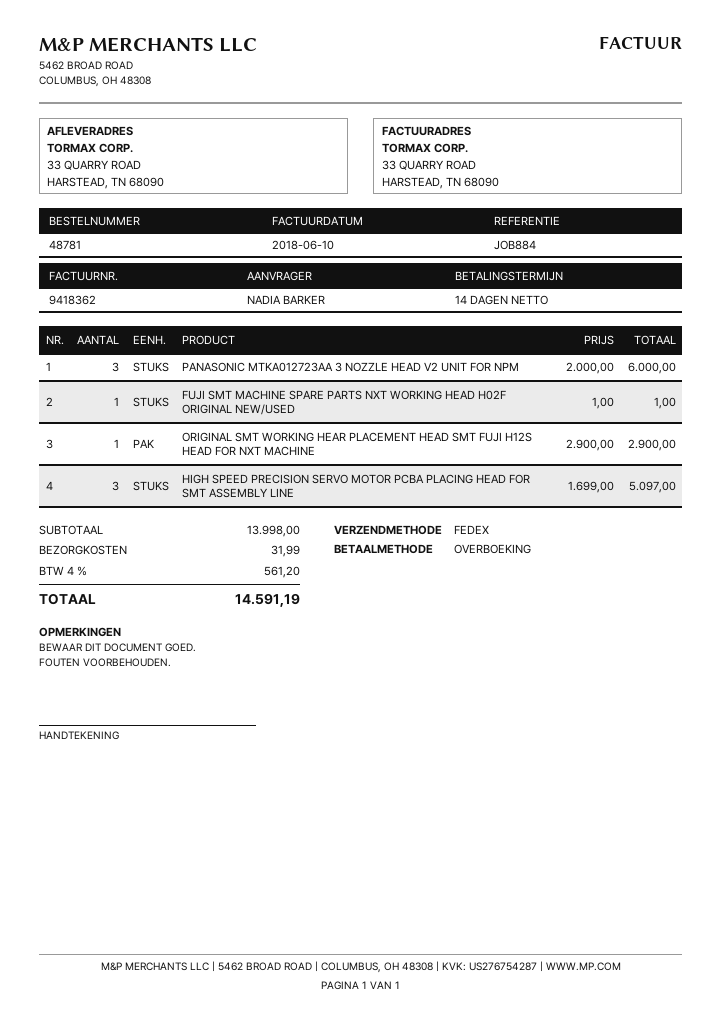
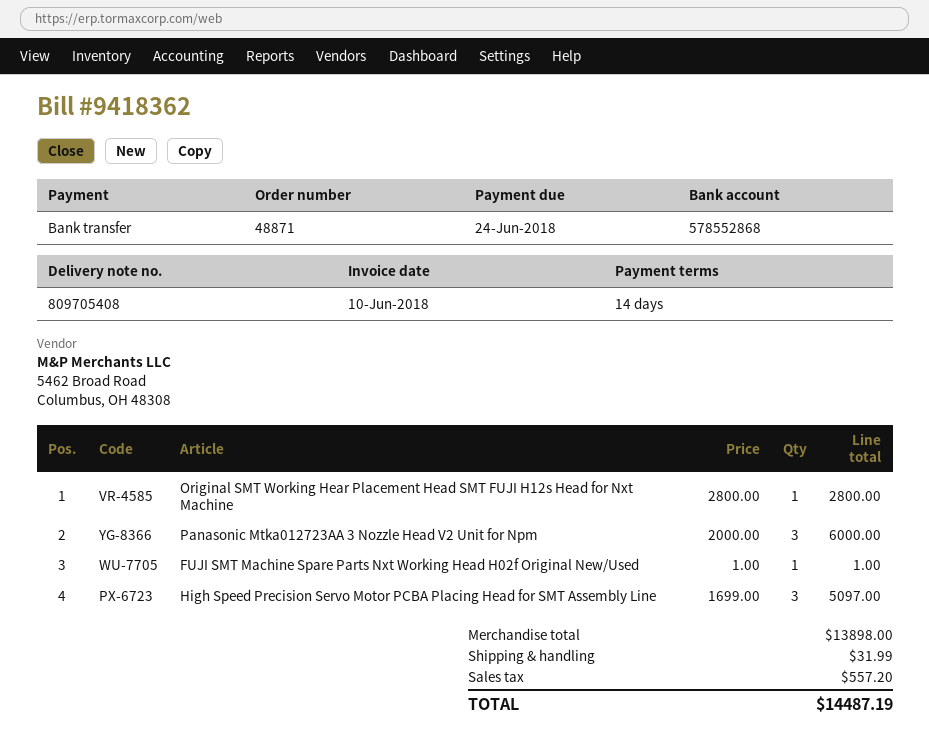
order number: 48781 -> 48871
ORIGINAL SMT WORKING HEAR PLACEMENT HEAD SMT FUJI H12S HEAD FOR NXT MACHINE: 1 x 2900.00 = 2900.00 -> 1 x 2800.00 = 2800.00
subtotal: 13998.00 -> 13898.00
tax: 561.20 -> 557.20
total: 14591.19 -> 14487.19

